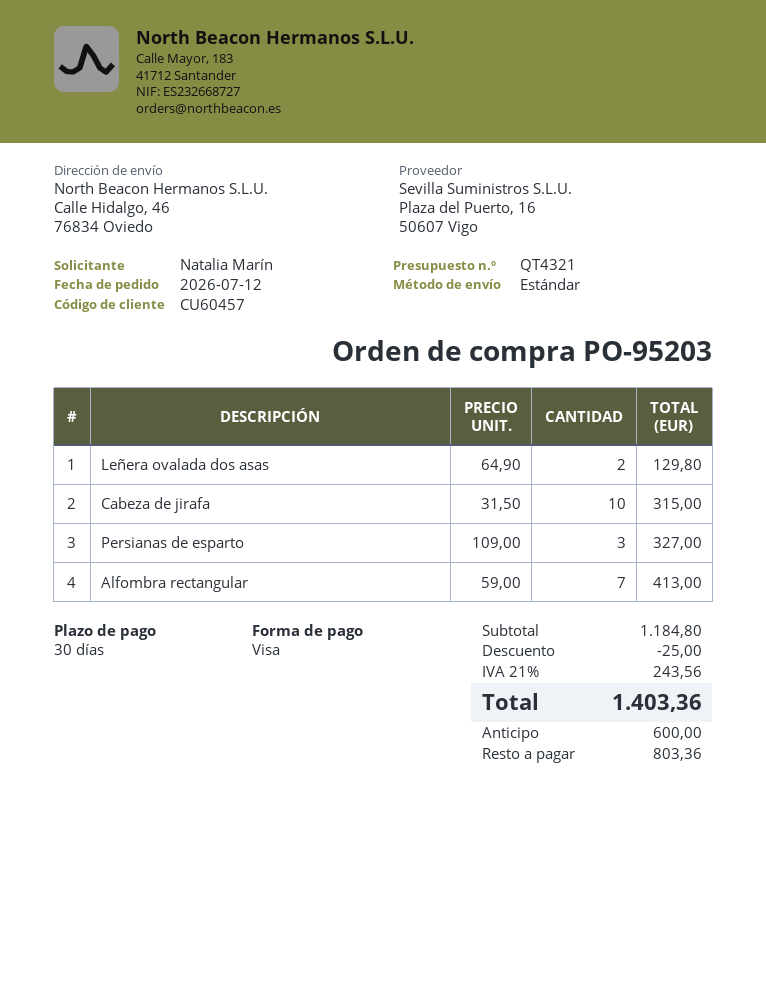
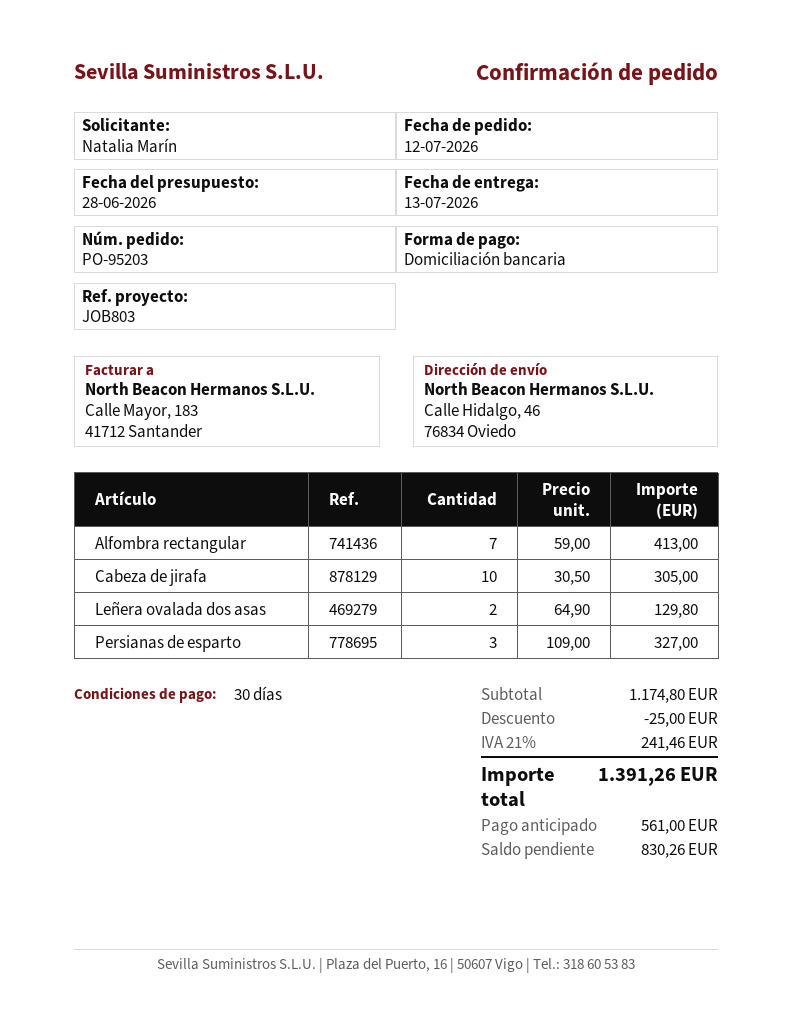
payment method: Visa -> direct debit
Cabeza de jirafa: 10 x 31.50 = 315.00 -> 10 x 30.50 = 305.00
subtotal: 1184.80 -> 1174.80
tax: 21% = 243.56 -> 21% = 241.46
total: 1403.36 -> 1391.26
deposit: 600.00 -> 561.00
balance: 803.36 -> 830.26

